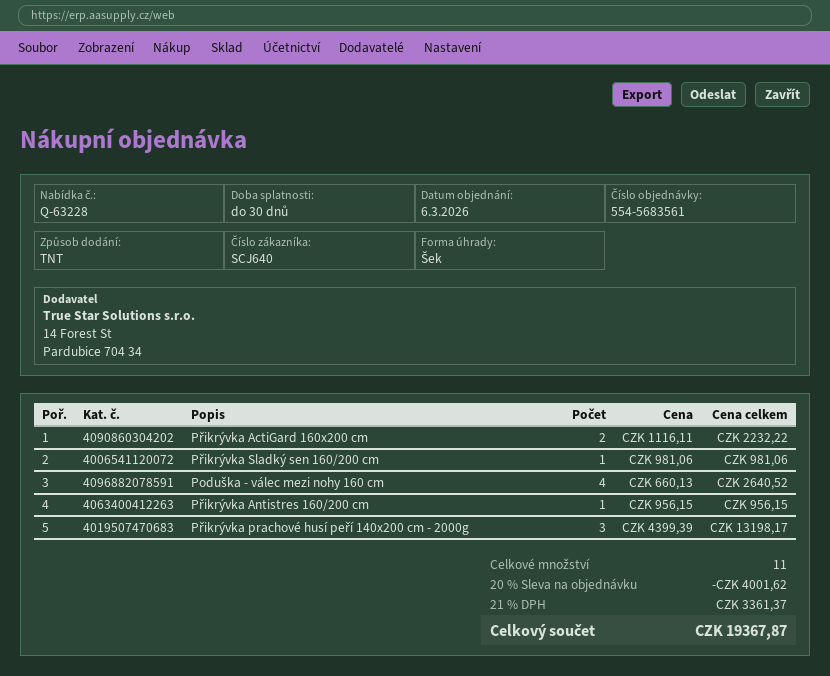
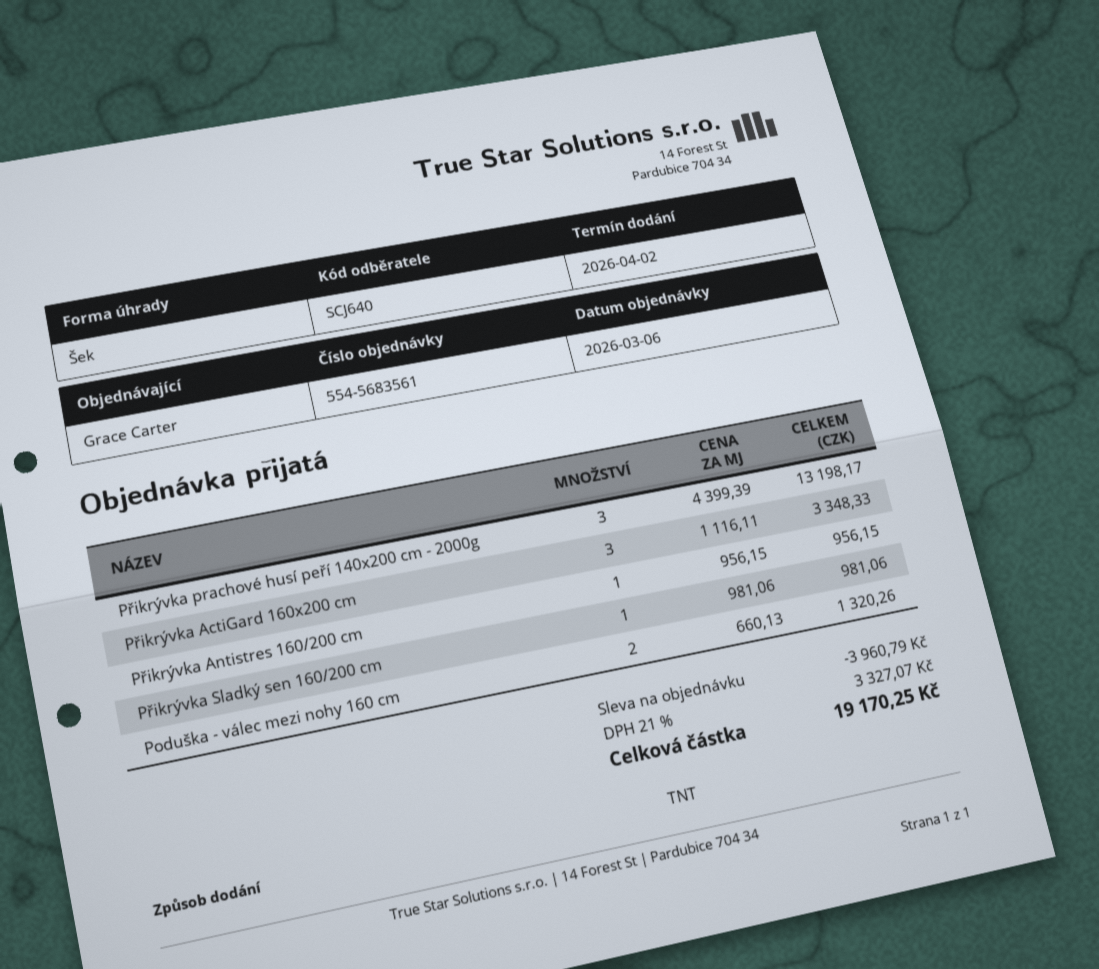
Přikrývka ActiGard 160x200 cm: 2 x 1116.11 = 2232.22 -> 3 x 1116.11 = 3348.33
Poduška - válec mezi nohy 160 cm: 4 x 660.13 = 2640.52 -> 2 x 660.13 = 1320.26
discount: 4001.62 -> 3960.79
tax: 21% = 3361.37 -> 21% = 3327.07
total: 19367.87 -> 19170.25

